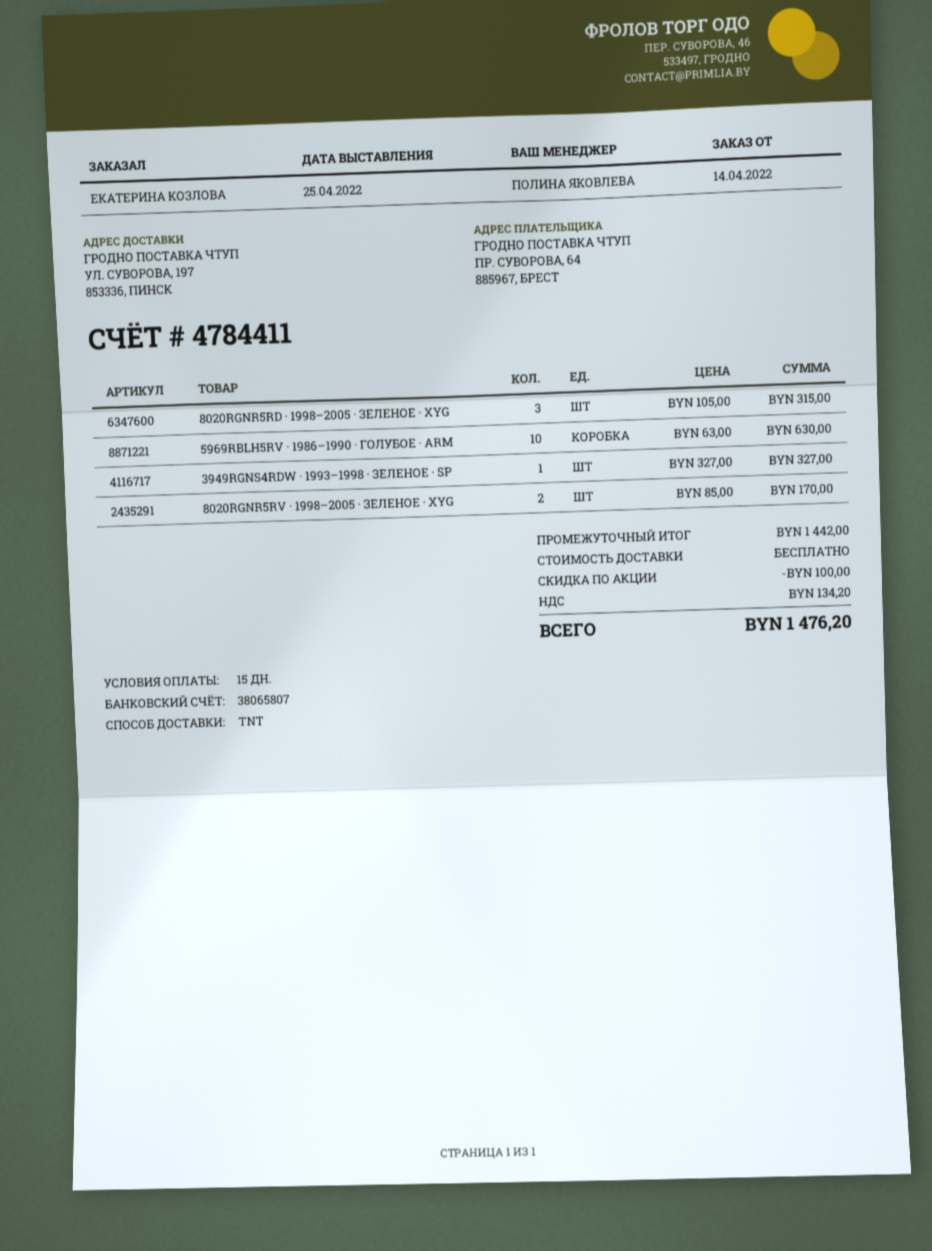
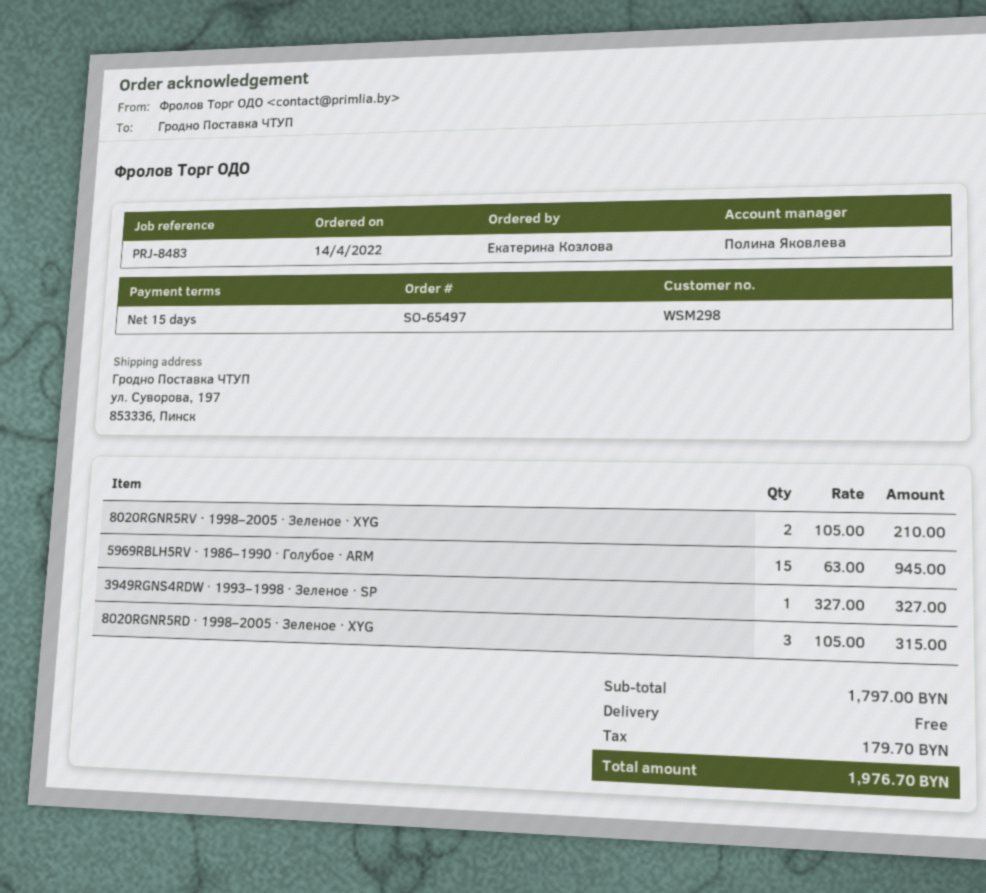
5969RBLH5RV · 1986–1990 · ГОЛУБОЕ · ARM: 10 x 63.00 = 630.00 -> 15 x 63.00 = 945.00
8020RGNR5RV · 1998–2005 · ЗЕЛЕНОЕ · XYG: 2 x 85.00 = 170.00 -> 2 x 105.00 = 210.00
subtotal: 1442.00 -> 1797.00
discount: 100.00 -> none
tax: 134.20 -> 179.70
total: 1476.20 -> 1976.70

